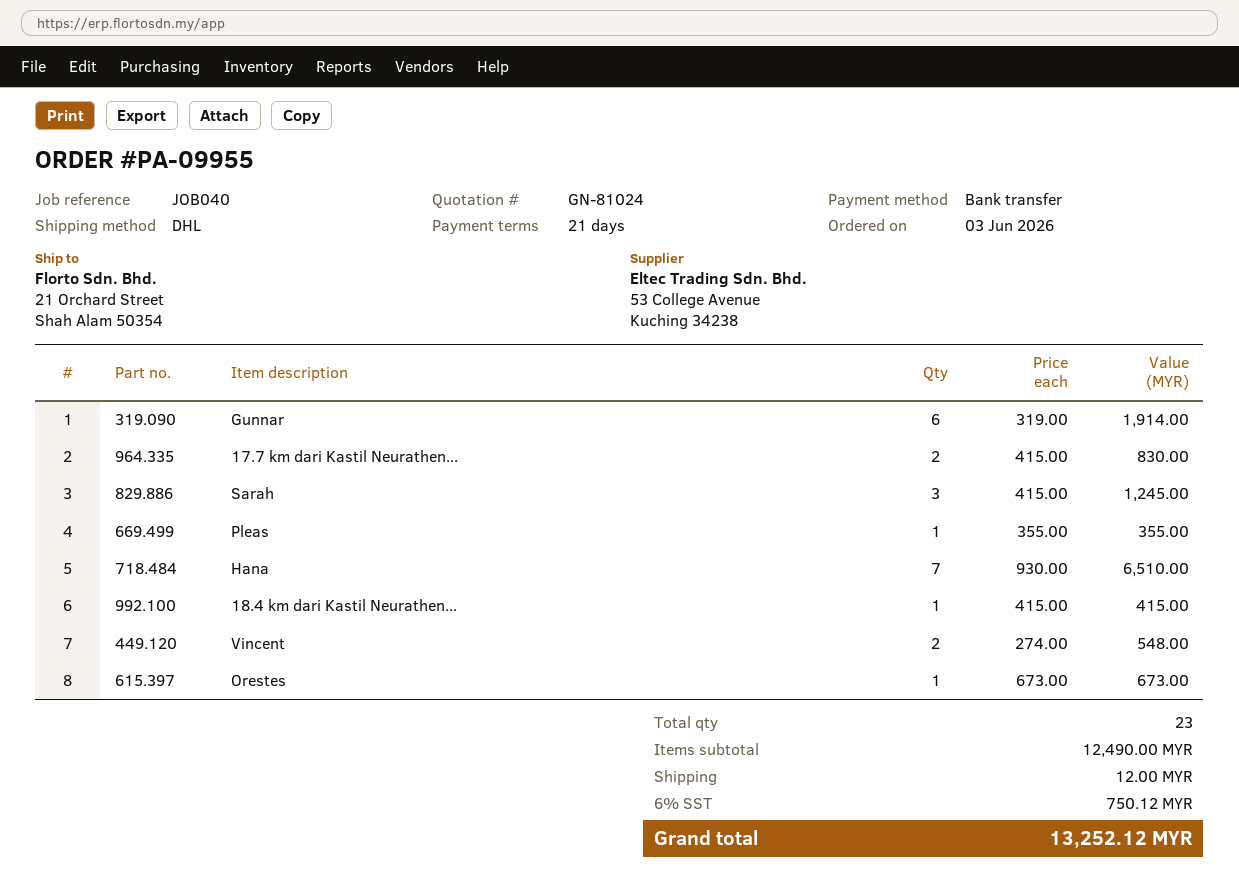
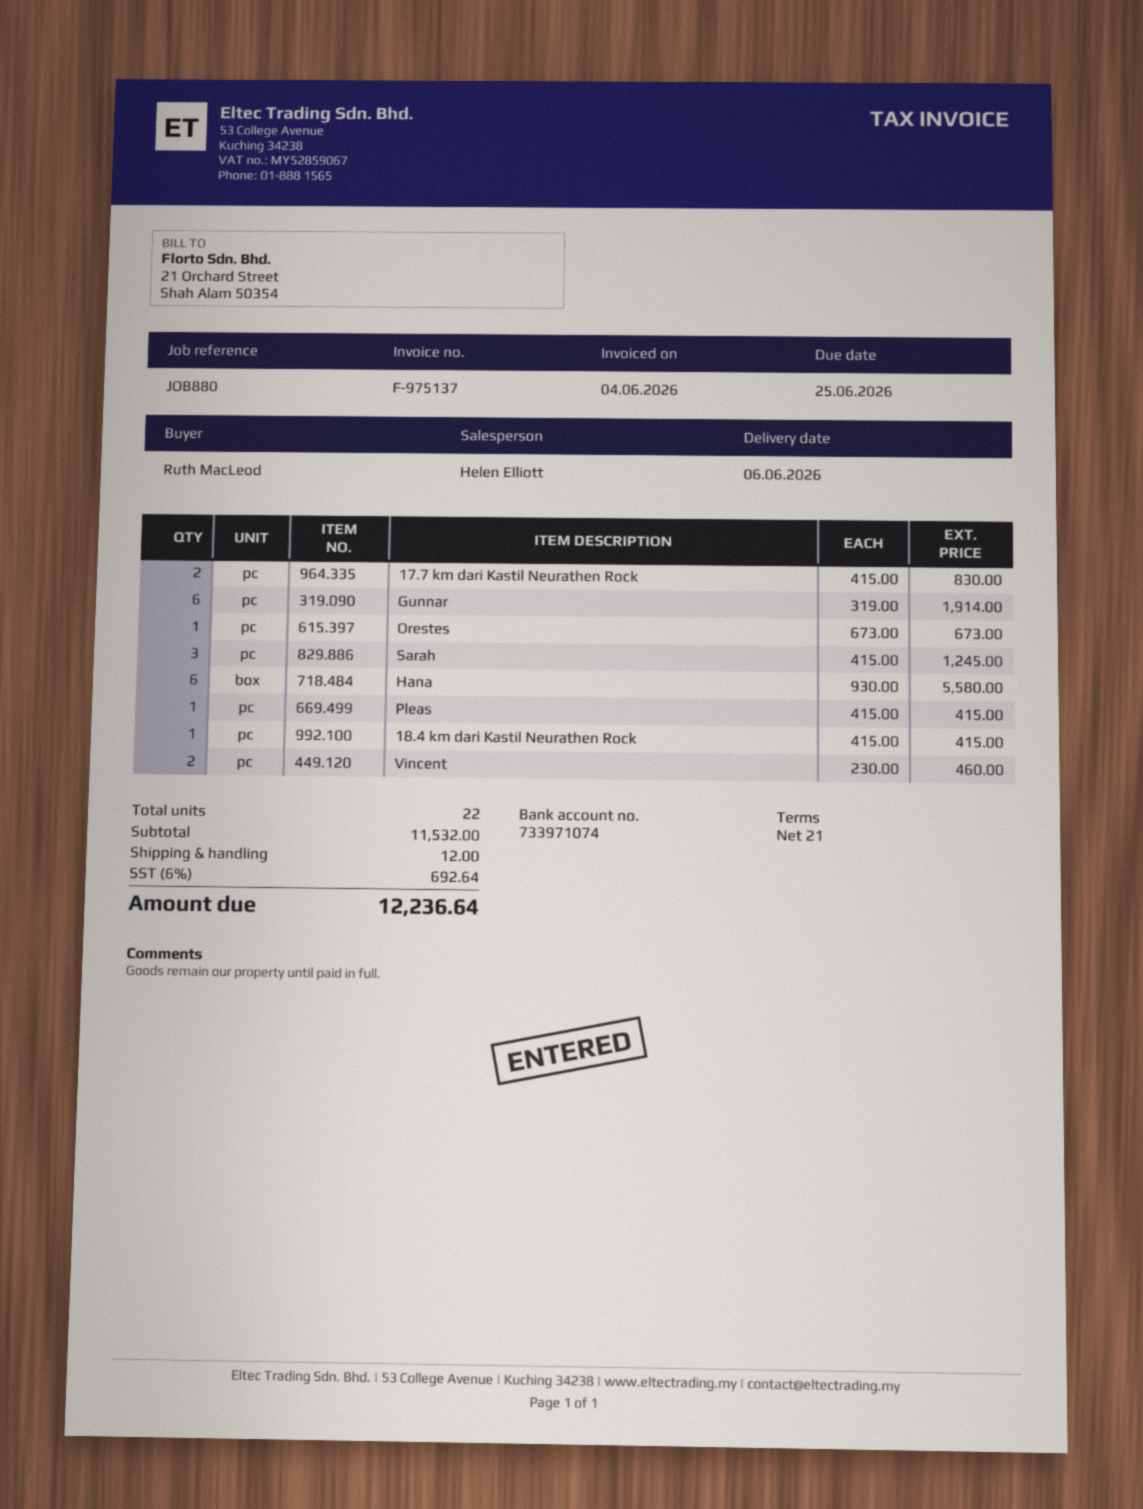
reference: JOB040 -> JOB880
Pleas: 1 x 355.00 = 355.00 -> 1 x 415.00 = 415.00
Hana: 7 x 930.00 = 6510.00 -> 6 x 930.00 = 5580.00
Vincent: 2 x 274.00 = 548.00 -> 2 x 230.00 = 460.00
total quantity: 23 -> 22
subtotal: 12490.00 -> 11532.00
tax: 6% = 750.12 -> 6% = 692.64
total: 13252.12 -> 12236.64

